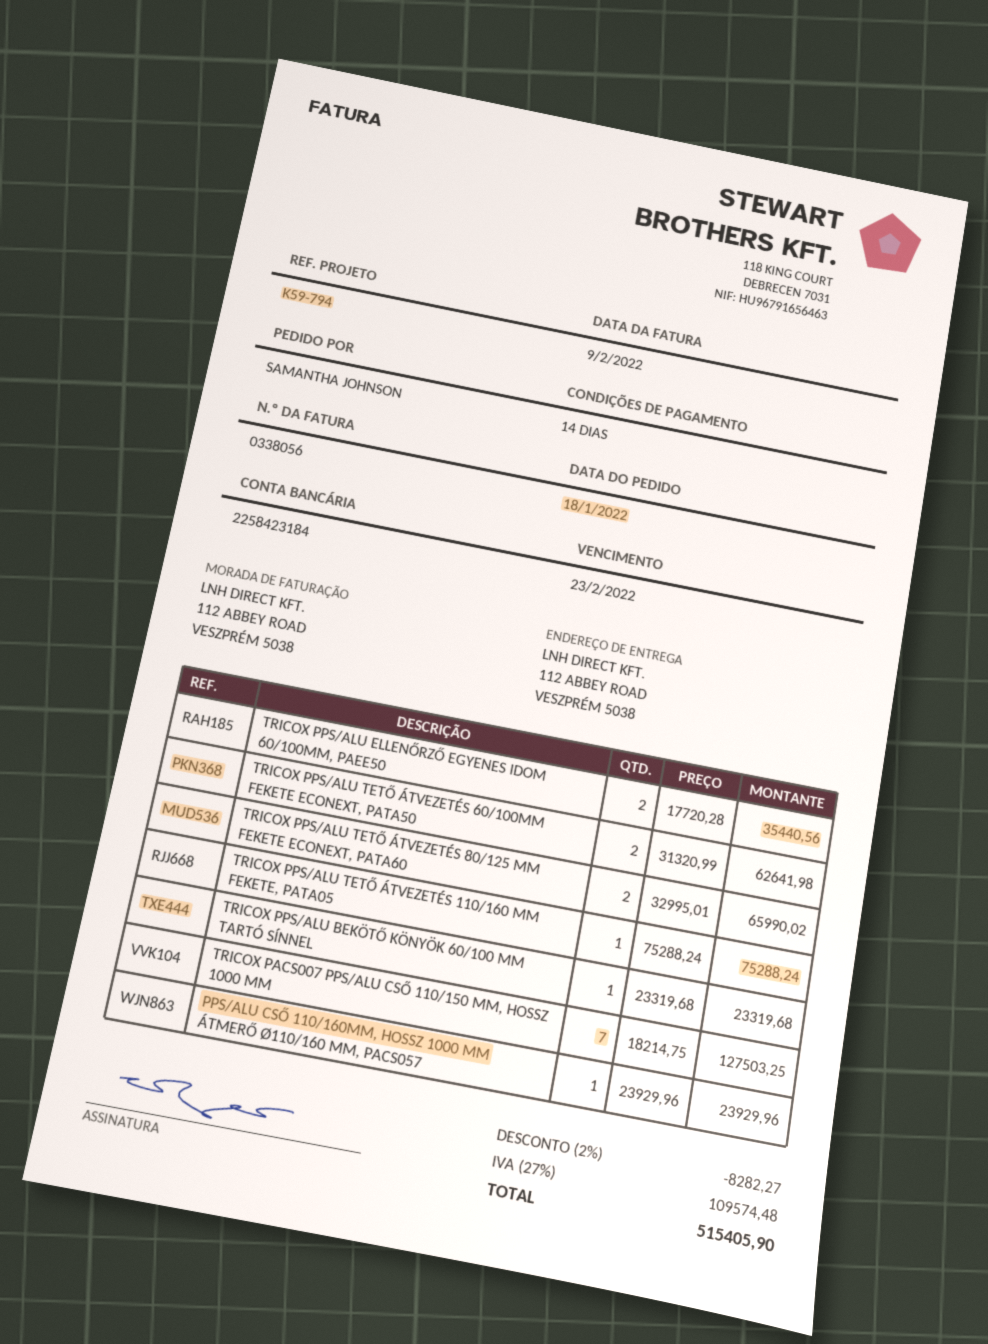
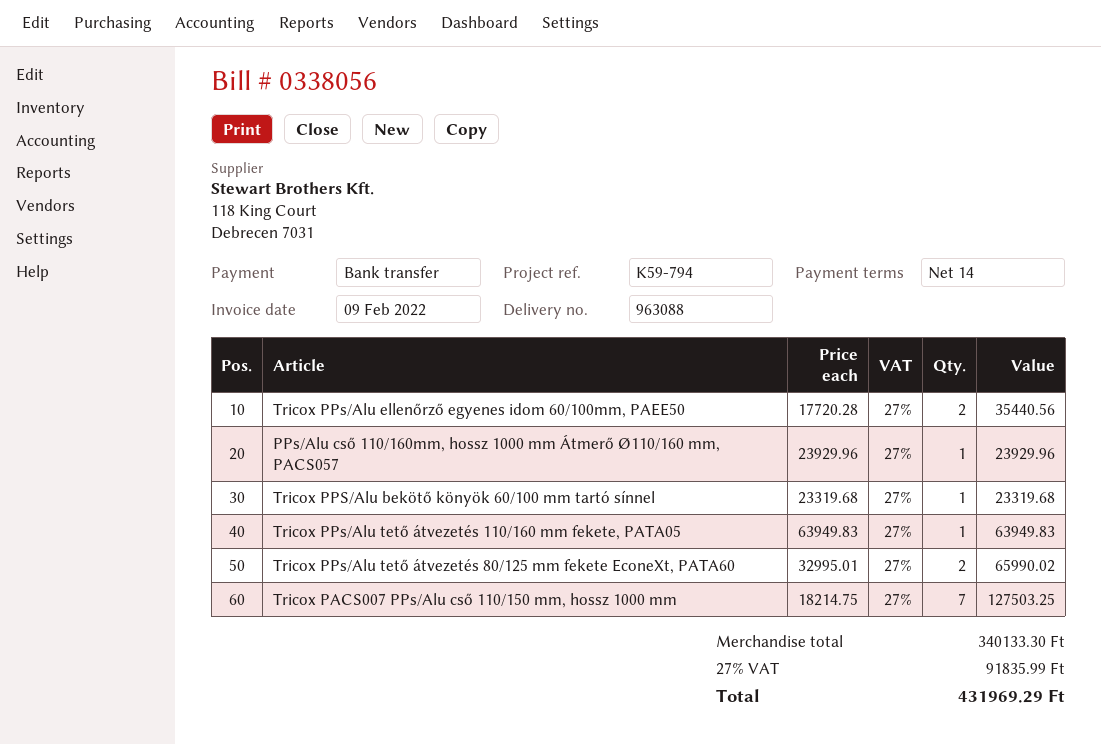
TRICOX PPS/ALU TETŐ ÁTVEZETÉS 60/100MM FEKETE ECONEXT, PATA50: 2 x 31320.99 = 62641.98 -> none
TRICOX PPS/ALU TETŐ ÁTVEZETÉS 110/160 MM FEKETE, PATA05: 1 x 75288.24 = 75288.24 -> 1 x 63949.83 = 63949.83
discount: 2% = 8282.27 -> none
tax: 27% = 109574.48 -> 27% = 91835.99
total: 515405.90 -> 431969.29

